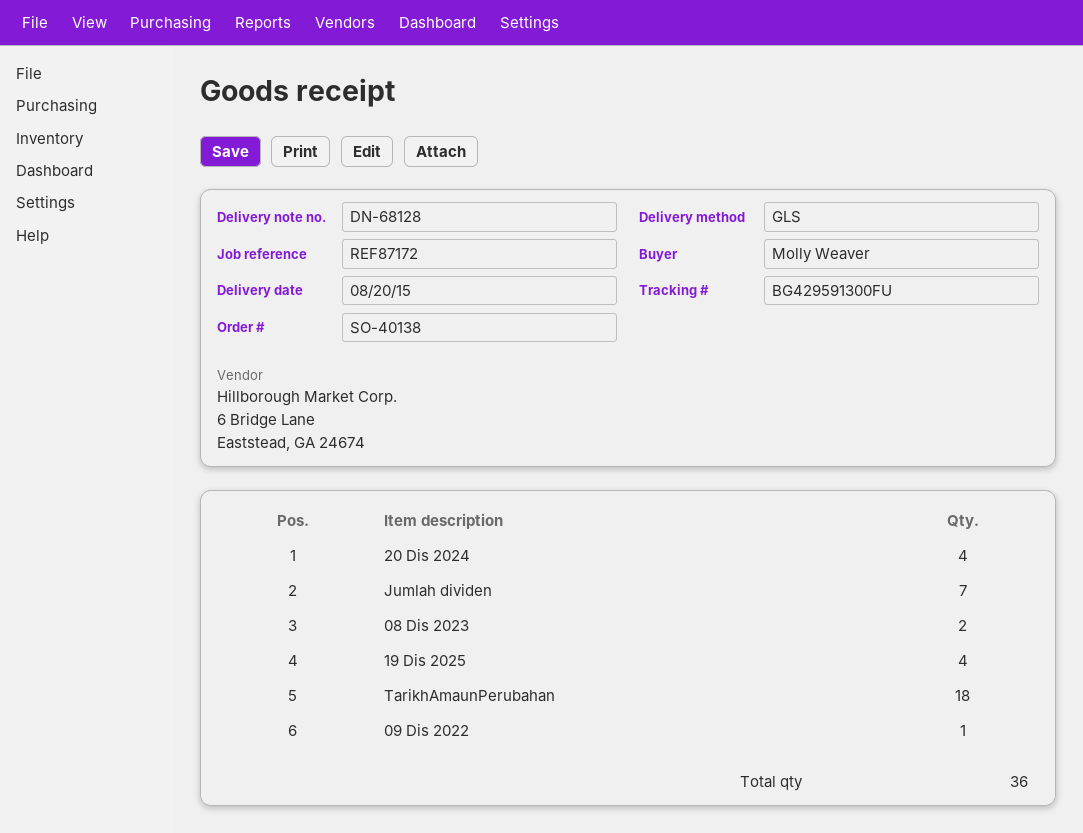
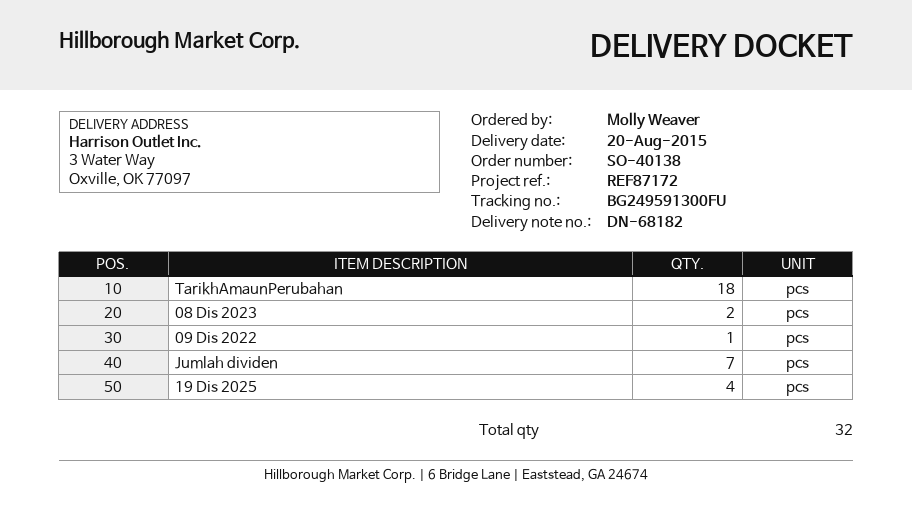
delivery note number: DN-68128 -> DN-68182
tracking number: BG429591300FU -> BG249591300FU
20 Dis 2024: 4 -> none
total quantity: 36 -> 32

